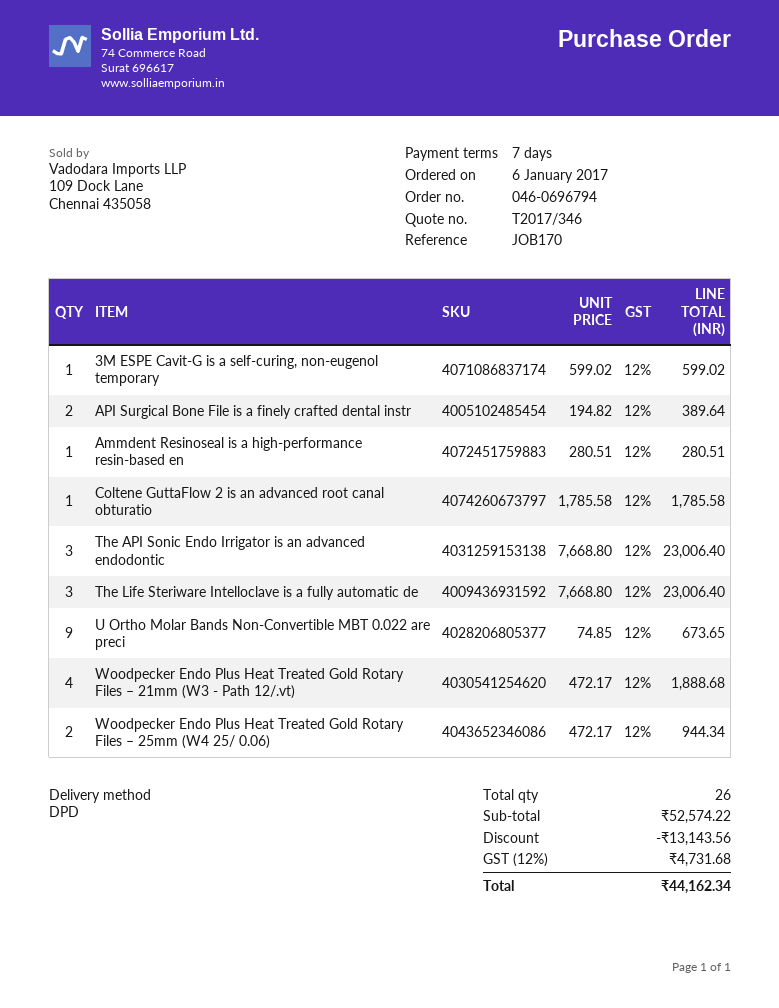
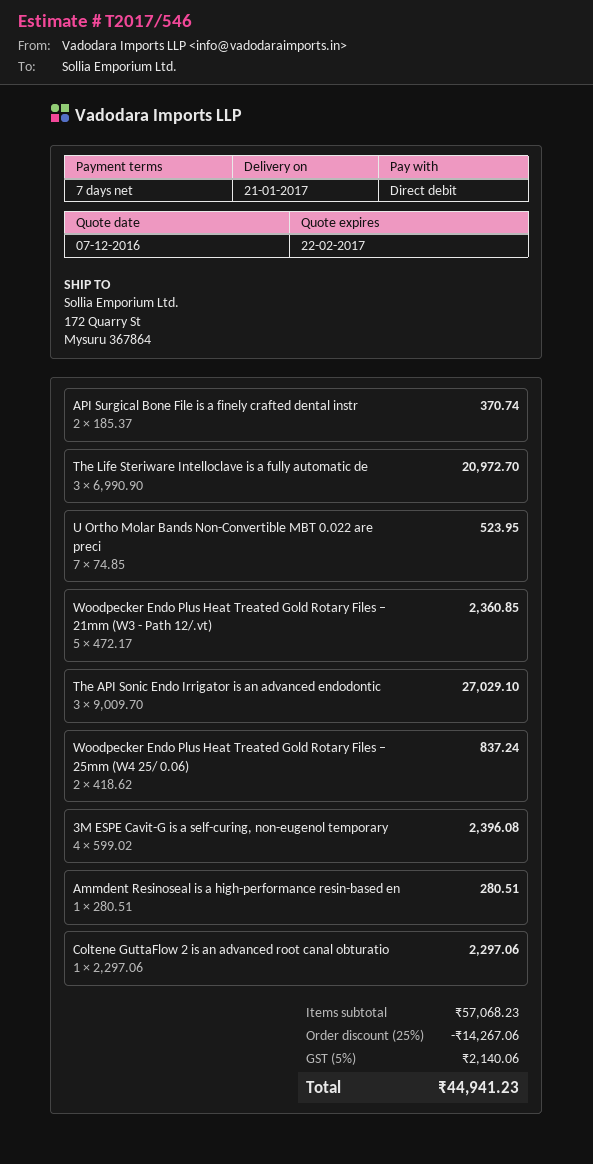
quote number: T2017/346 -> T2017/546
3M ESPE Cavit-G is a self-curing, non-eugenol temporary: 1 x 599.02 = 599.02 -> 4 x 599.02 = 2396.08
API Surgical Bone File is a finely crafted dental instr: 2 x 194.82 = 389.64 -> 2 x 185.37 = 370.74
Coltene GuttaFlow 2 is an advanced root canal obturatio: 1 x 1785.58 = 1785.58 -> 1 x 2297.06 = 2297.06
The API Sonic Endo Irrigator is an advanced endodontic: 3 x 7668.80 = 23006.40 -> 3 x 9009.70 = 27029.10
The Life Steriware Intelloclave is a fully automatic de: 3 x 7668.80 = 23006.40 -> 3 x 6990.90 = 20972.70
U Ortho Molar Bands Non-Convertible MBT 0.022 are preci: 9 x 74.85 = 673.65 -> 7 x 74.85 = 523.95
Woodpecker Endo Plus Heat Treated Gold Rotary Files – 21mm (W3 - Path 12/.vt): 4 x 472.17 = 1888.68 -> 5 x 472.17 = 2360.85
Woodpecker Endo Plus Heat Treated Gold Rotary Files – 25mm (W4 25/ 0.06): 2 x 472.17 = 944.34 -> 2 x 418.62 = 837.24
subtotal: 52574.22 -> 57068.23
discount: 13143.56 -> 14267.06
tax: 12% = 4731.68 -> 5% = 2140.06
total: 44162.34 -> 44941.23

